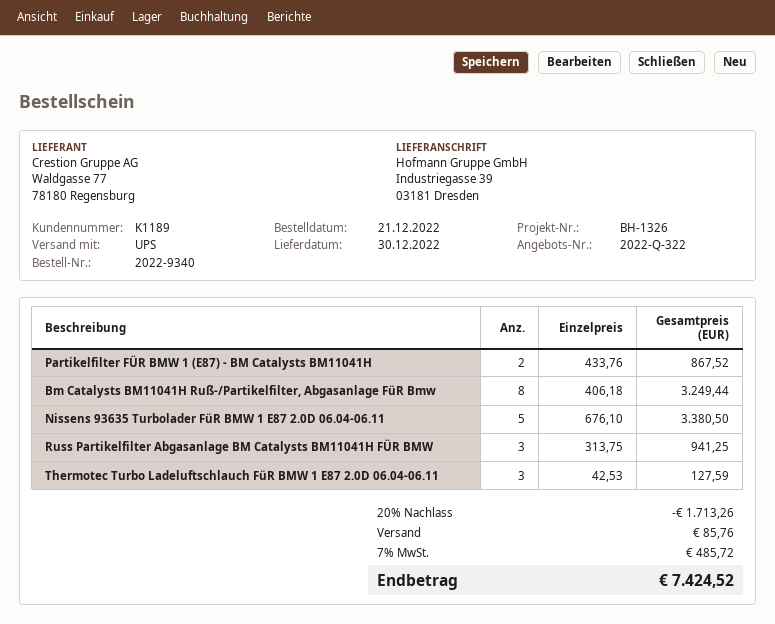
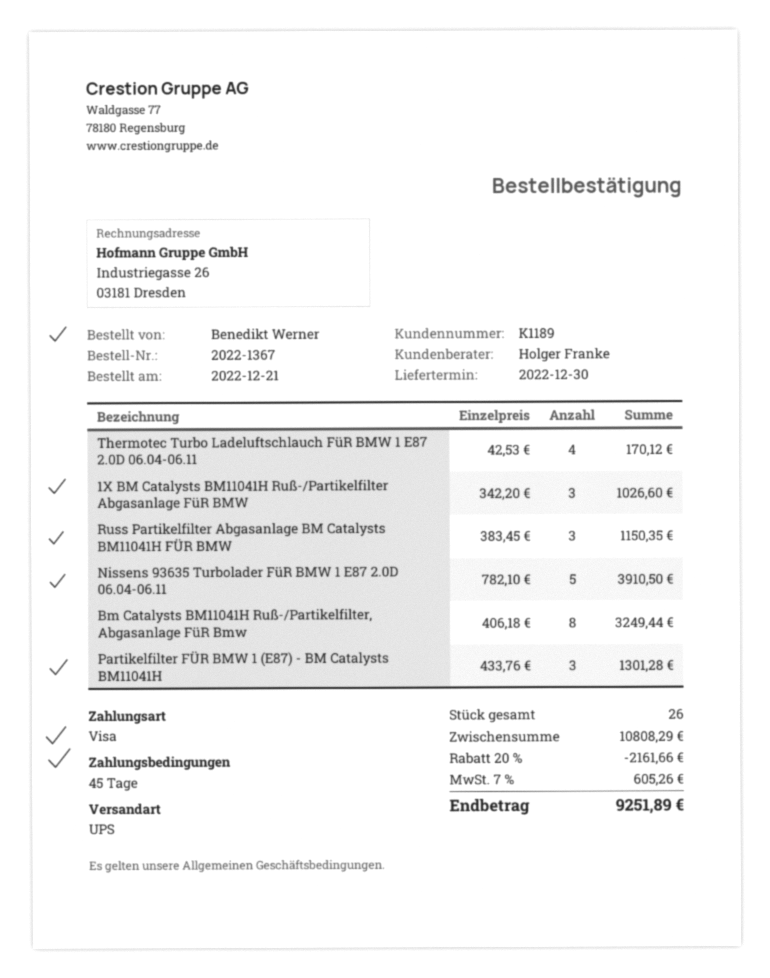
order number: 2022-9340 -> 2022-1367
Partikelfilter FÜR BMW 1 (E87) - BM Catalysts BM11041H: 2 x 433.76 = 867.52 -> 3 x 433.76 = 1301.28
Nissens 93635 Turbolader FüR BMW 1 E87 2.0D 06.04-06.11: 5 x 676.10 = 3380.50 -> 5 x 782.10 = 3910.50
Russ Partikelfilter Abgasanlage BM Catalysts BM11041H FÜR BMW: 3 x 313.75 = 941.25 -> 3 x 383.45 = 1150.35
Thermotec Turbo Ladeluftschlauch FüR BMW 1 E87 2.0D 06.04-06.11: 3 x 42.53 = 127.59 -> 4 x 42.53 = 170.12
1X BM Catalysts BM11041H Ruß-/Partikelfilter Abgasanlage FüR BMW: none -> 3 x 342.20 = 1026.60
discount: 20% = 1713.26 -> 20% = 2161.66
shipping: 85.76 -> none
tax: 7% = 485.72 -> 7% = 605.26
total: 7424.52 -> 9251.89

